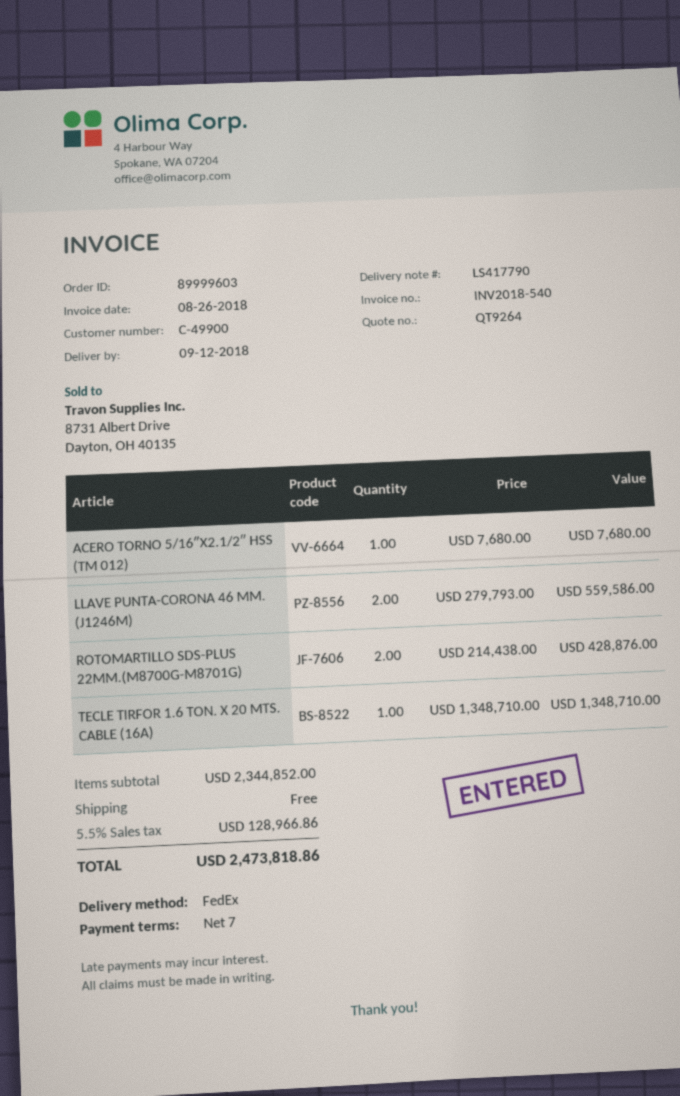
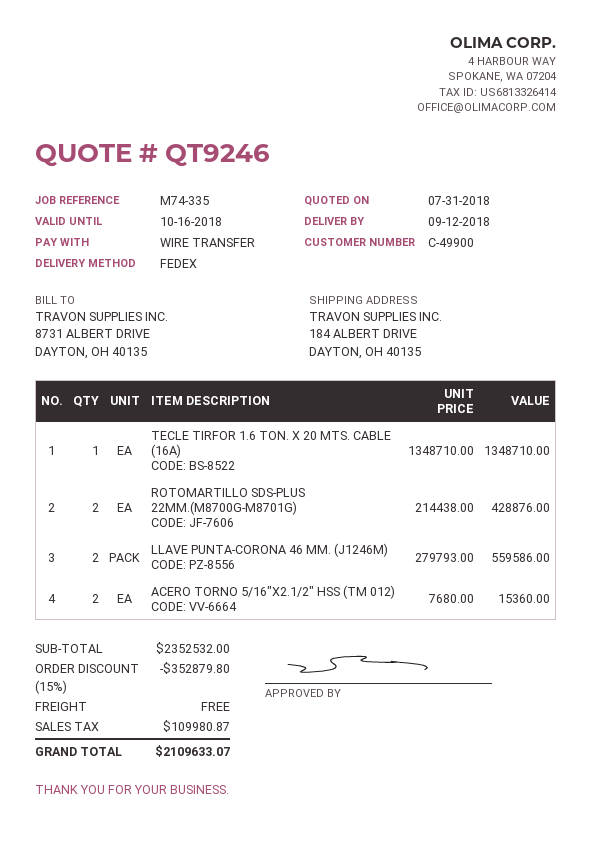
quote number: QT9264 -> QT9246
ACERO TORNO 5/16″X2.1/2″ HSS (TM 012): 1 x 7680.00 = 7680.00 -> 2 x 7680.00 = 15360.00
subtotal: 2344852.00 -> 2352532.00
discount: none -> 15% = 352879.80
tax: 128966.86 -> 109980.87
total: 2473818.86 -> 2109633.07

